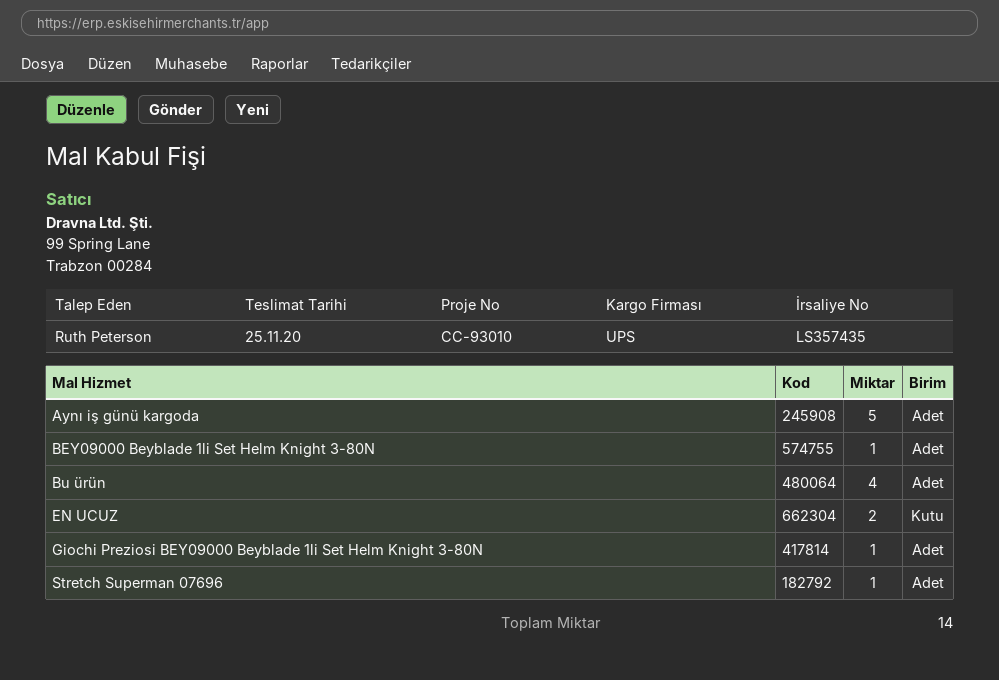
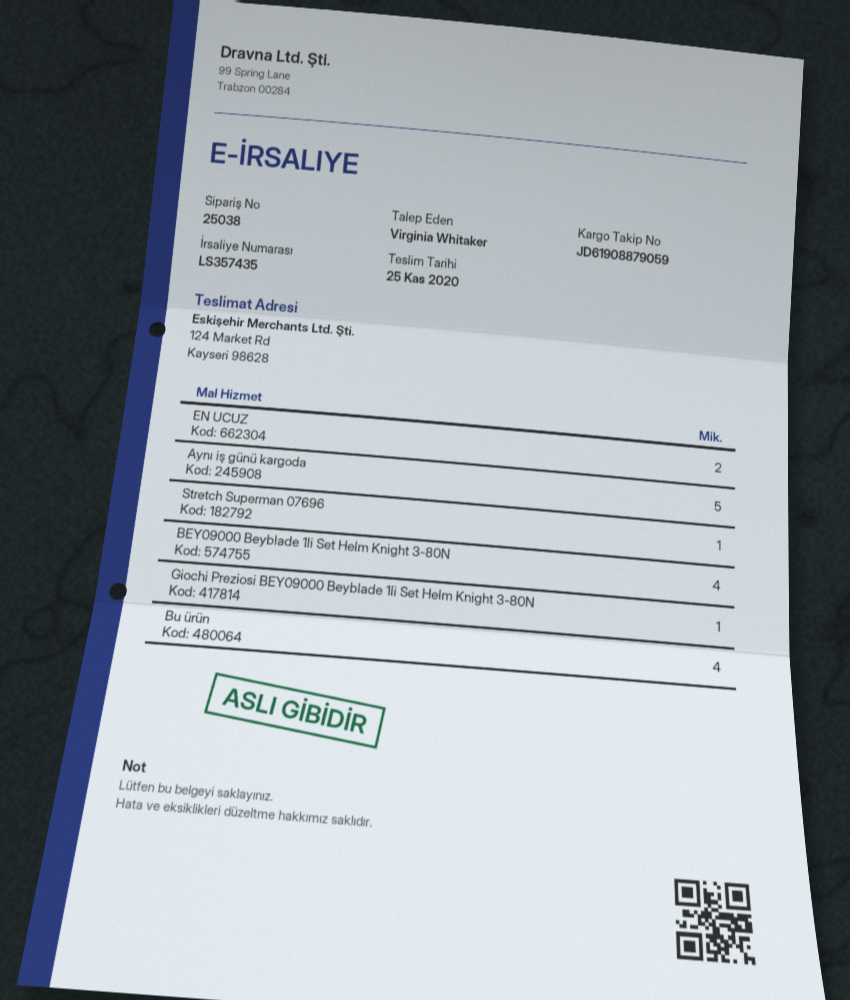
ordered by: Ruth Peterson -> Virginia Whitaker
BEY09000 Beyblade 1li Set Helm Knight 3-80N: 1 -> 4

